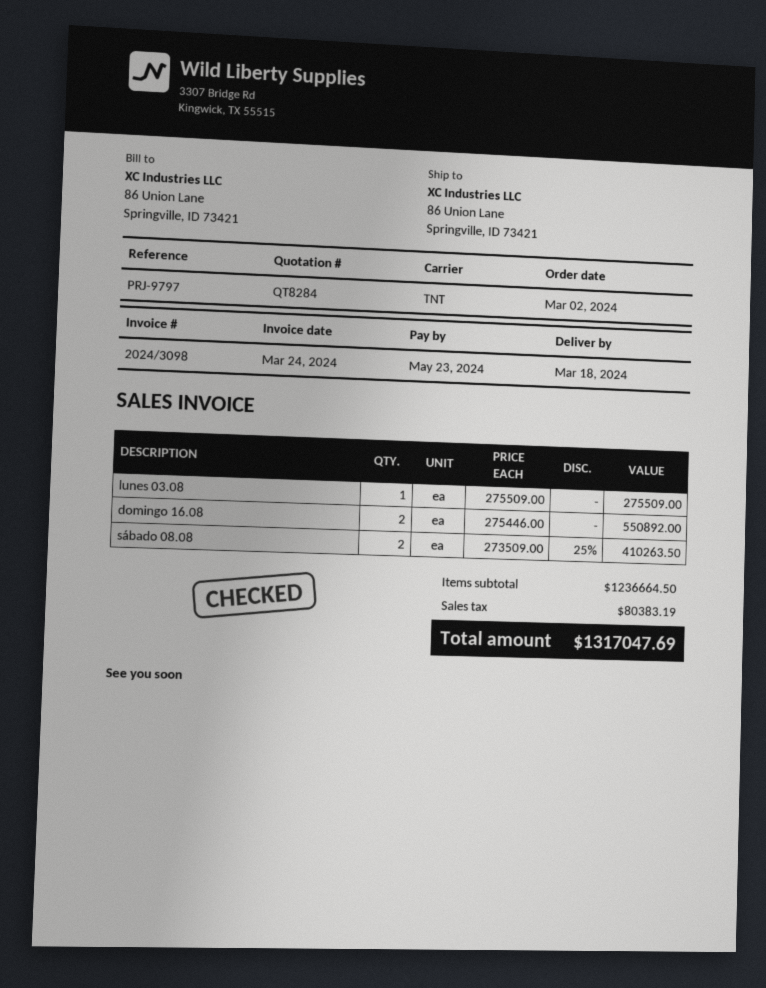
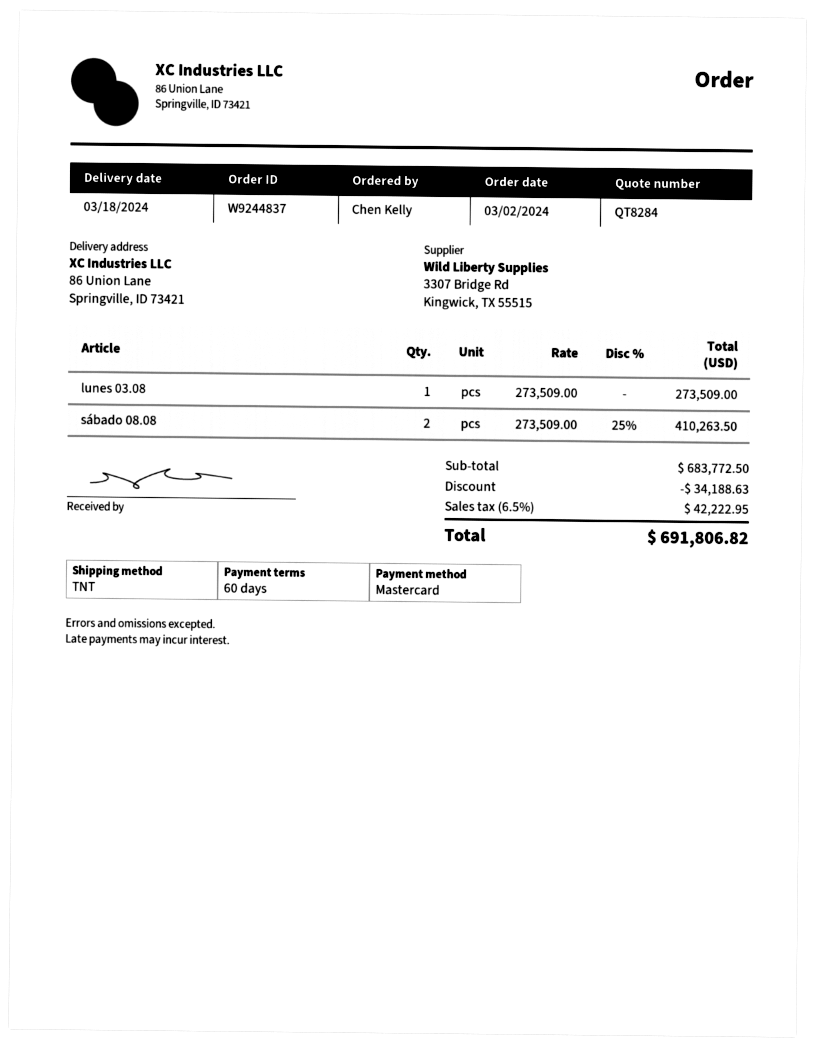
lunes 03.08: 1 x 275509.00 = 275509.00 -> 1 x 273509.00 = 273509.00
domingo 16.08: 2 x 275446.00 = 550892.00 -> none
subtotal: 1236664.50 -> 683772.50
discount: none -> 34188.63
tax: 80383.19 -> 42222.95
total: 1317047.69 -> 691806.82

